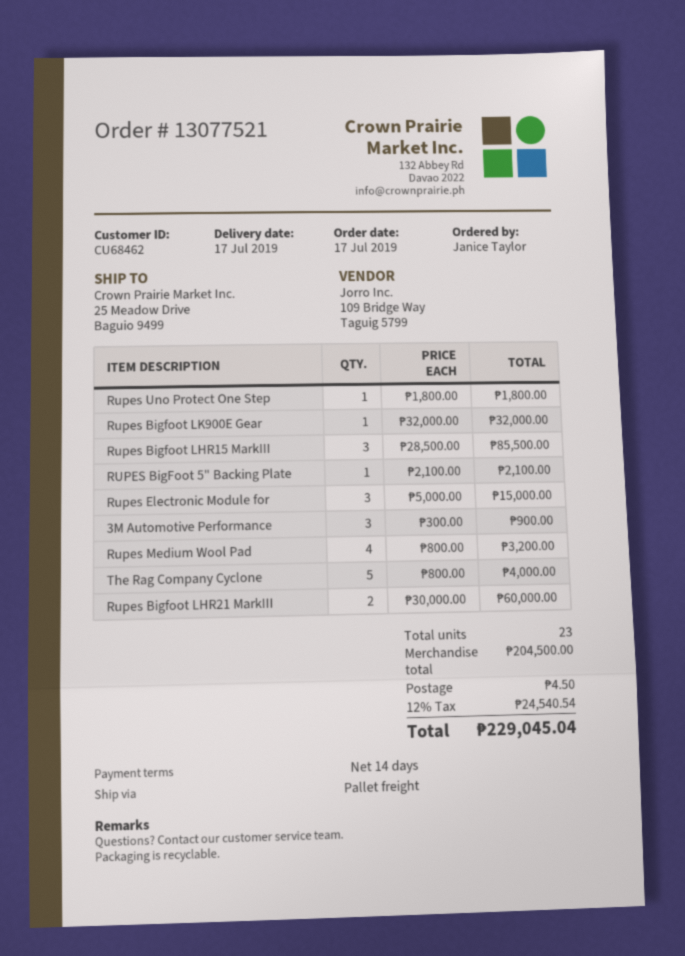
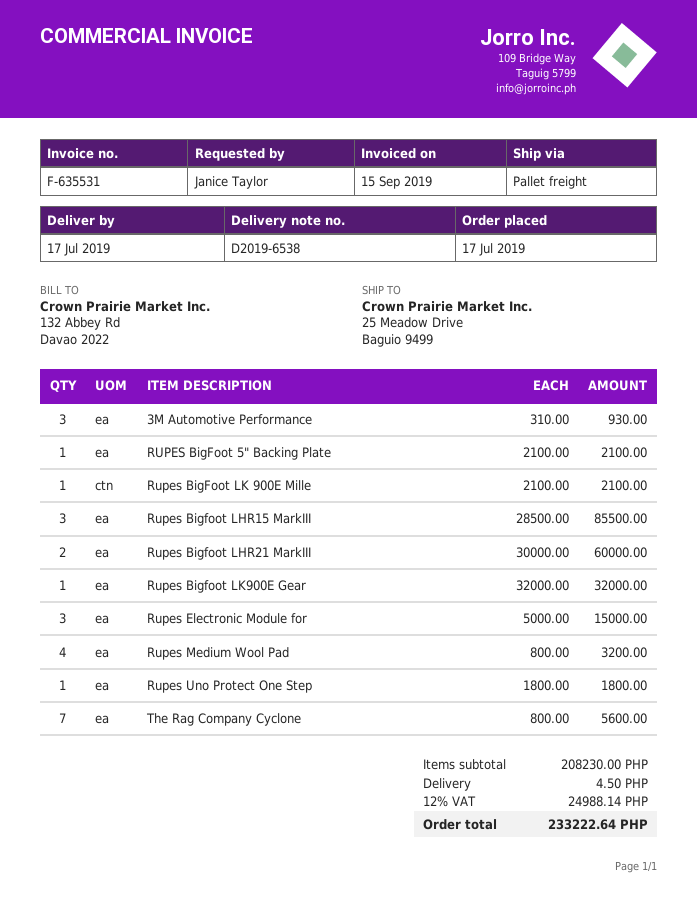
3M Automotive Performance: 3 x 300.00 = 900.00 -> 3 x 310.00 = 930.00
The Rag Company Cyclone: 5 x 800.00 = 4000.00 -> 7 x 800.00 = 5600.00
Rupes BigFoot LK 900E Mille: none -> 1 x 2100.00 = 2100.00
subtotal: 204500.00 -> 208230.00
tax: 12% = 24540.54 -> 12% = 24988.14
total: 229045.04 -> 233222.64

